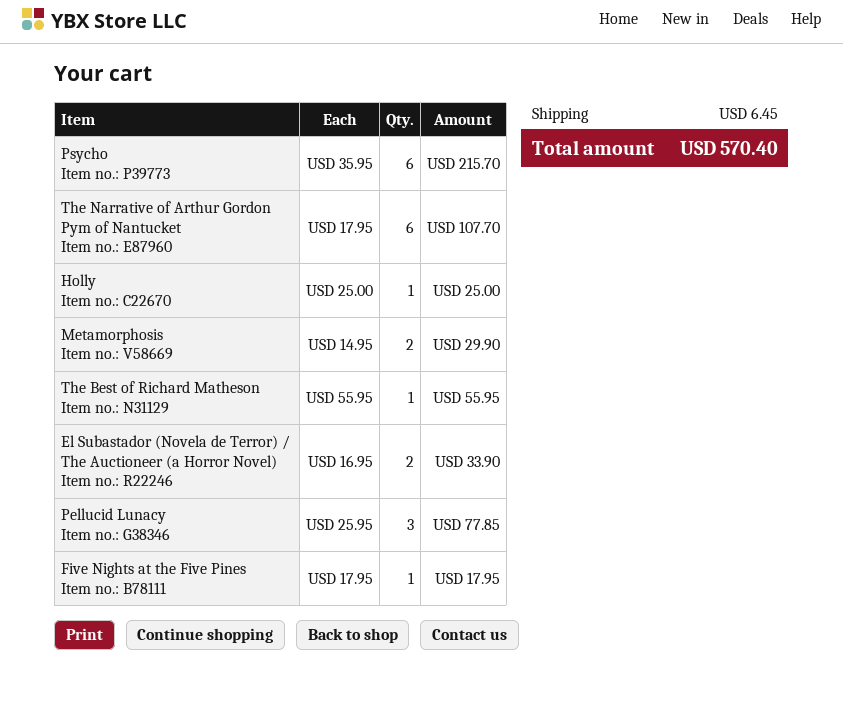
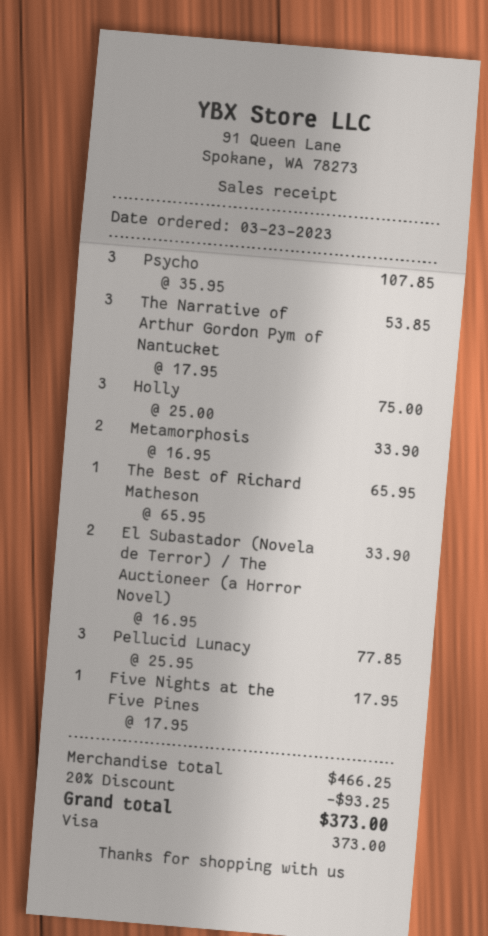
Psycho: 6 x 35.95 = 215.70 -> 3 x 35.95 = 107.85
The Narrative of Arthur Gordon Pym of Nantucket: 6 x 17.95 = 107.70 -> 3 x 17.95 = 53.85
Holly: 1 x 25.00 = 25.00 -> 3 x 25.00 = 75.00
Metamorphosis: 2 x 14.95 = 29.90 -> 2 x 16.95 = 33.90
The Best of Richard Matheson: 1 x 55.95 = 55.95 -> 1 x 65.95 = 65.95
discount: none -> 20% = 93.25
shipping: 6.45 -> none
total: 570.40 -> 373.00

